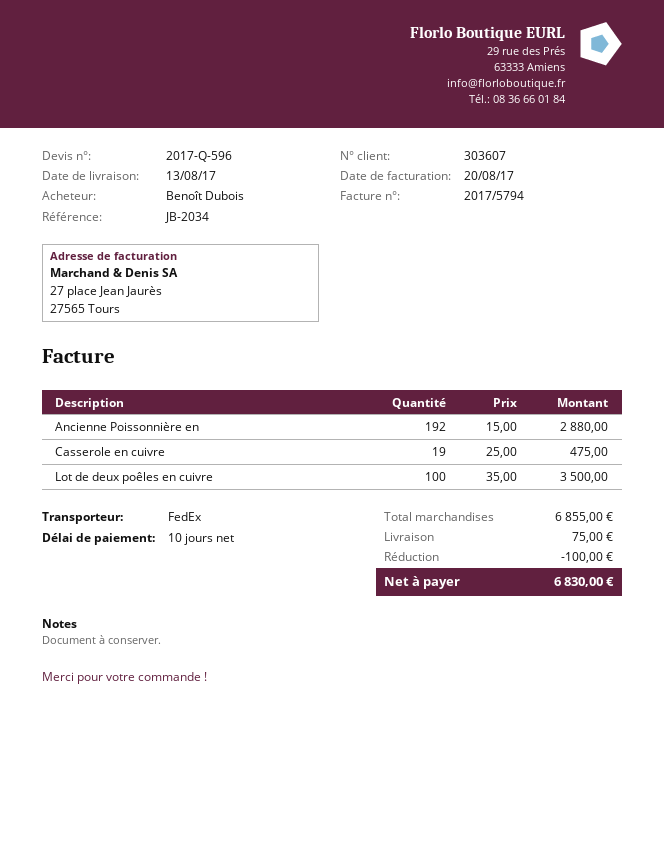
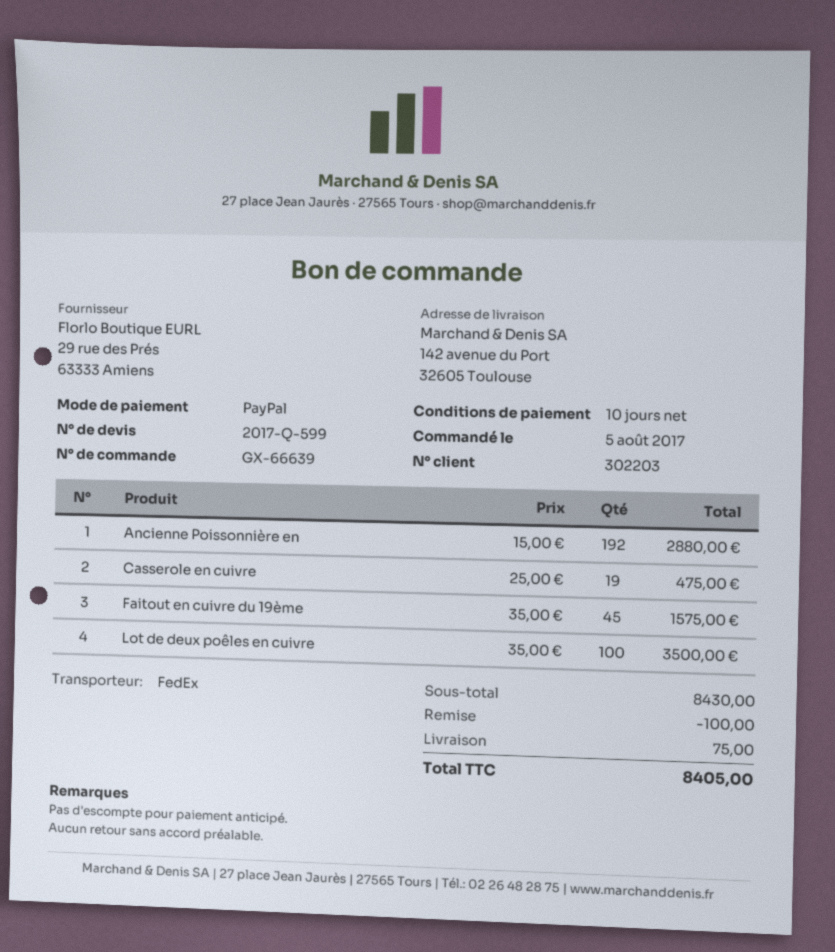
quote number: 2017-Q-596 -> 2017-Q-599
customer number: 303607 -> 302203
Faitout en cuivre du 19ème: none -> 45 x 35.00 = 1575.00
subtotal: 6855.00 -> 8430.00
total: 6830.00 -> 8405.00

